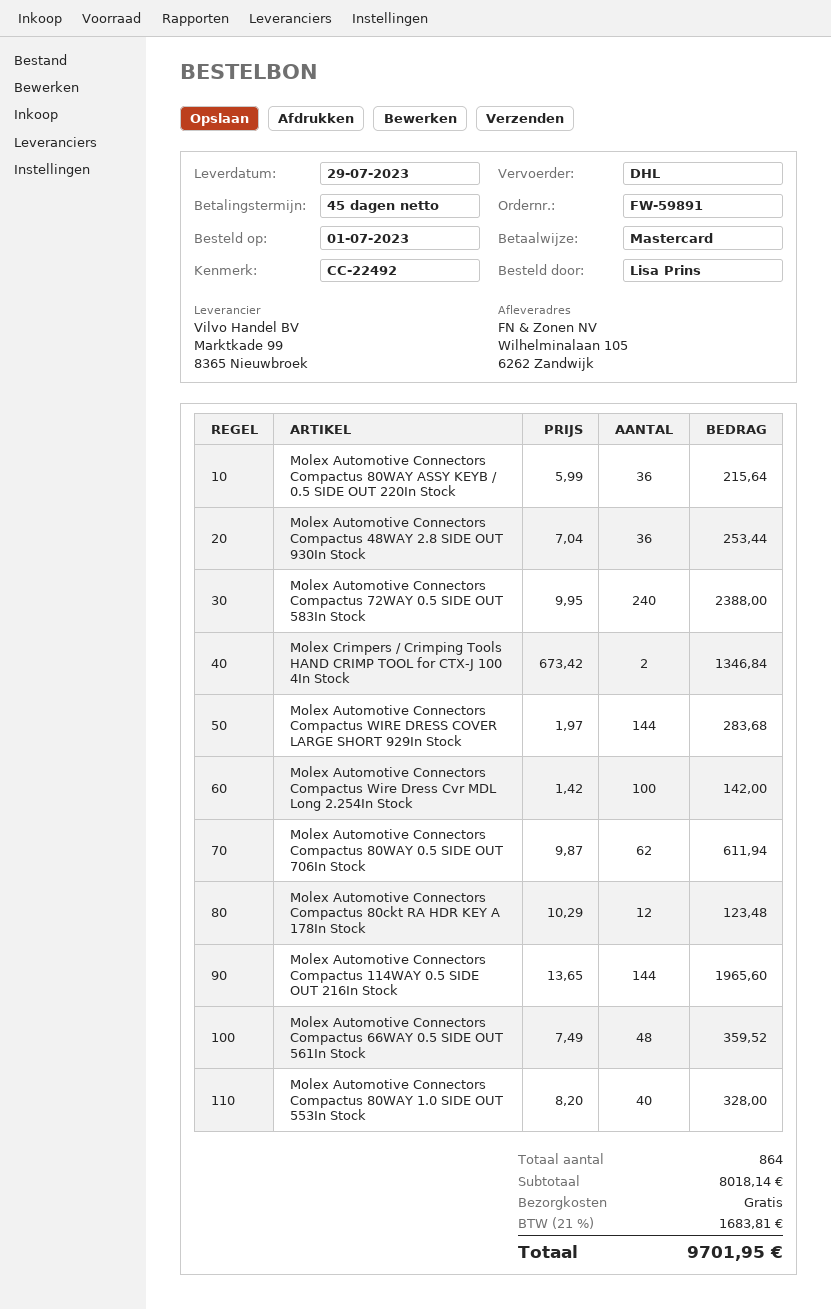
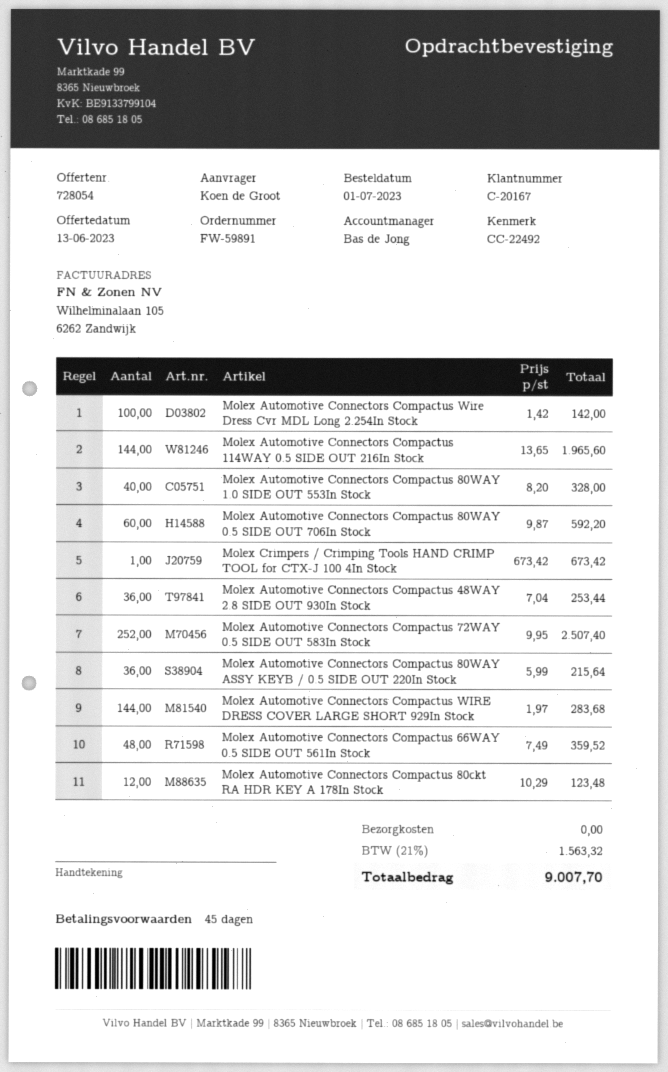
ordered by: Lisa Prins -> Koen de Groot
Molex Automotive Connectors Compactus 72WAY 0.5 SIDE OUT 583In Stock: 240 x 9.95 = 2388.00 -> 252 x 9.95 = 2507.40
Molex Crimpers / Crimping Tools HAND CRIMP TOOL for CTX-J 100 4In Stock: 2 x 673.42 = 1346.84 -> 1 x 673.42 = 673.42
Molex Automotive Connectors Compactus 80WAY 0.5 SIDE OUT 706In Stock: 62 x 9.87 = 611.94 -> 60 x 9.87 = 592.20
tax: 21% = 1683.81 -> 21% = 1563.32
total: 9701.95 -> 9007.70

